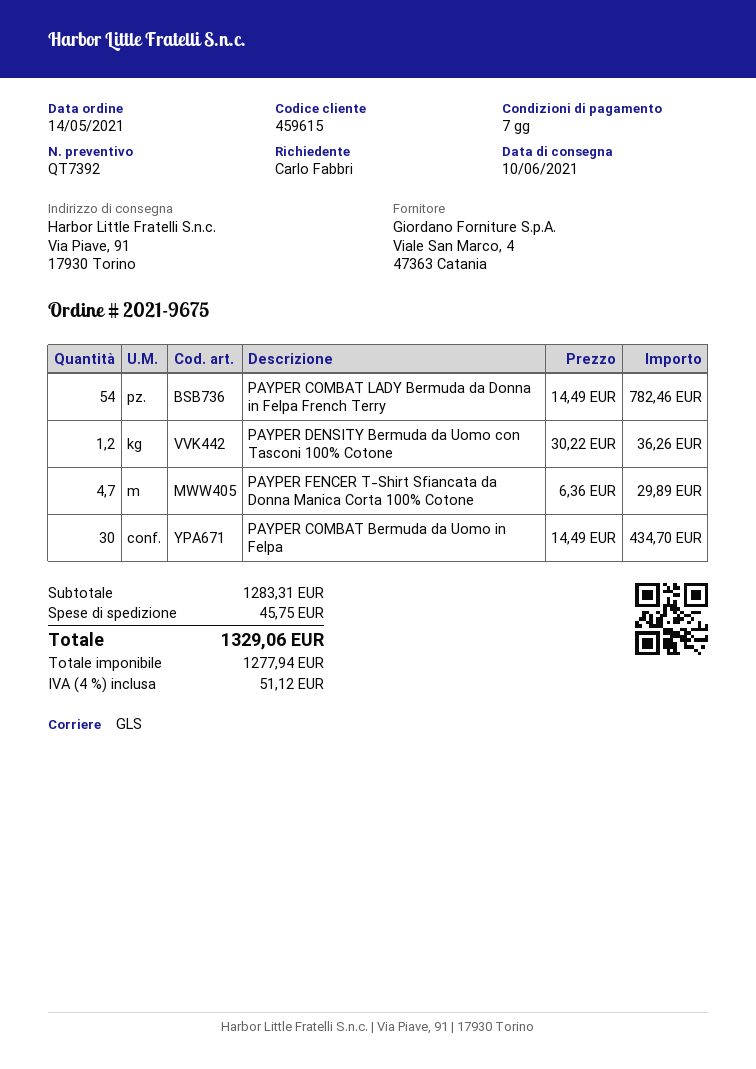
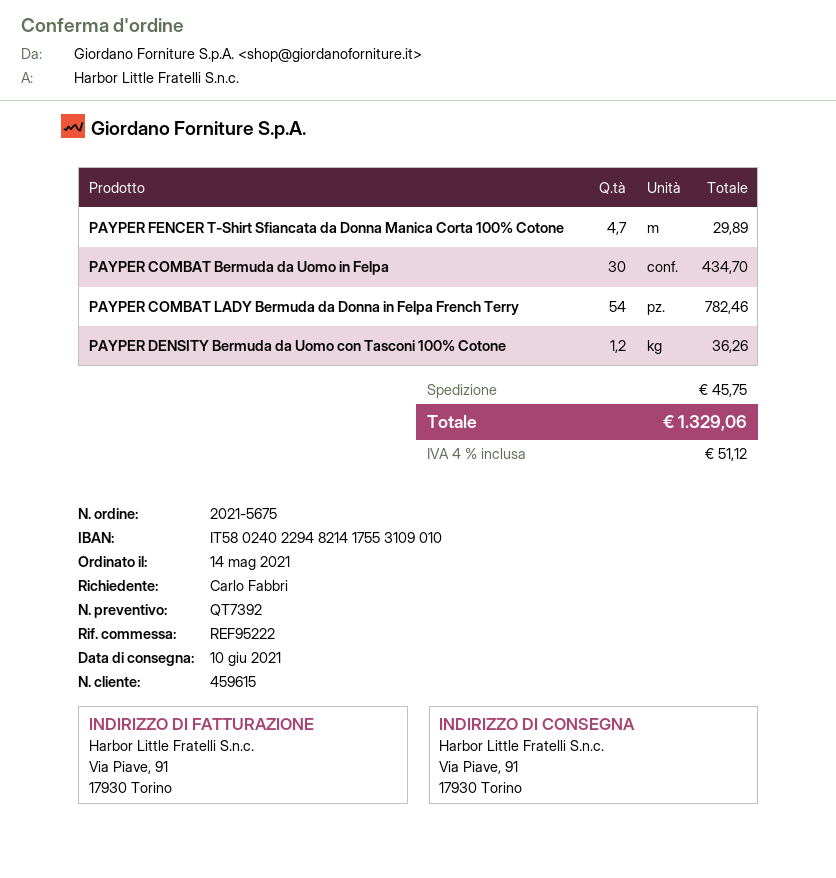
order number: 2021-9675 -> 2021-5675

